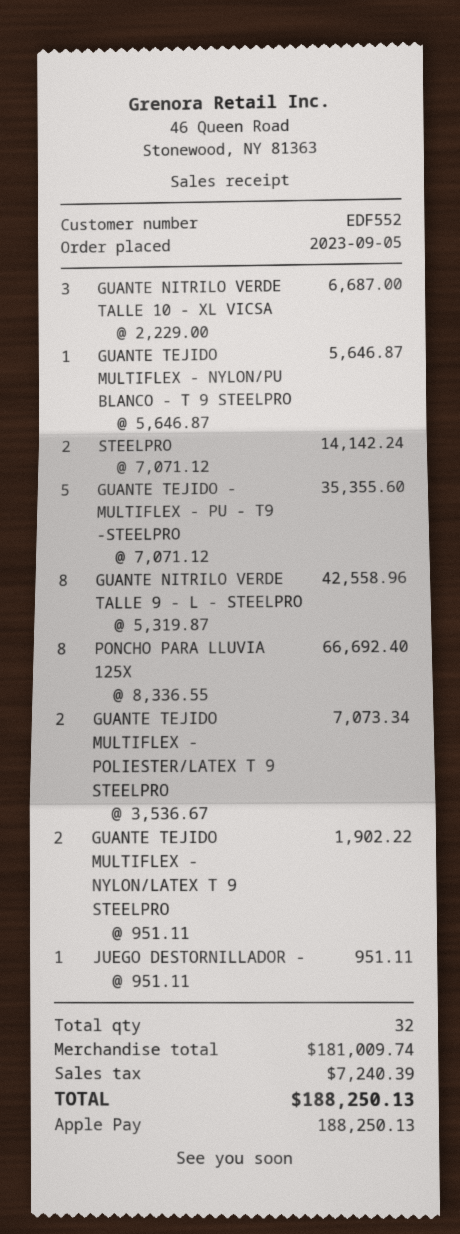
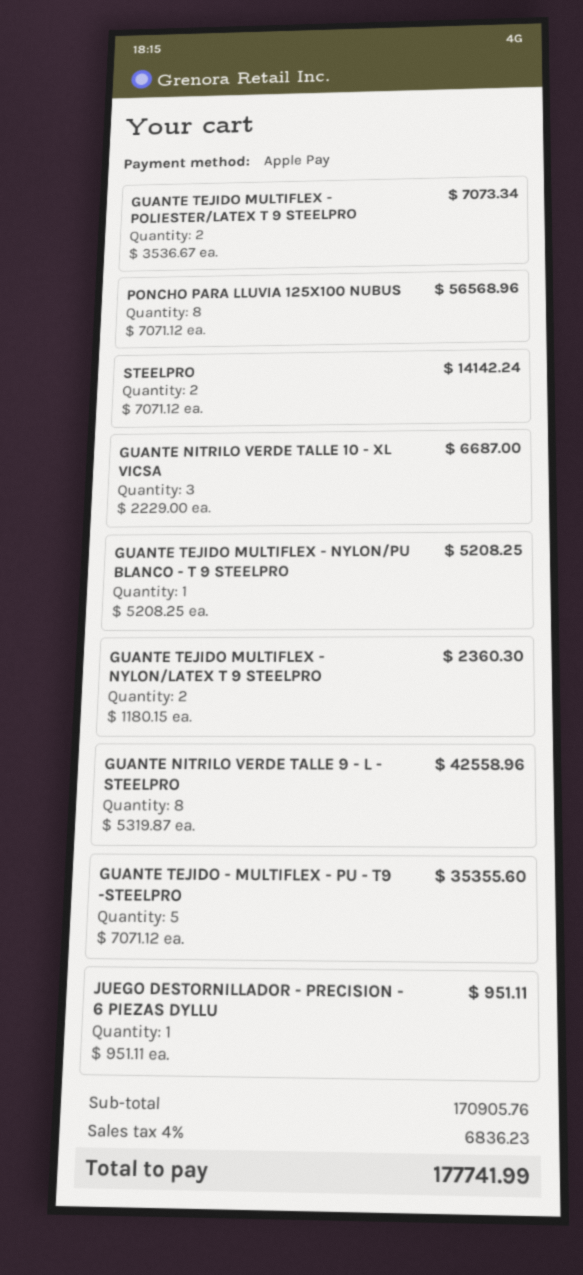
GUANTE TEJIDO MULTIFLEX - NYLON/PU BLANCO - T 9 STEELPRO: 1 x 5646.87 = 5646.87 -> 1 x 5208.25 = 5208.25
PONCHO PARA LLUVIA 125X: 8 x 8336.55 = 66692.40 -> 8 x 7071.12 = 56568.96
GUANTE TEJIDO MULTIFLEX - NYLON/LATEX T 9 STEELPRO: 2 x 951.11 = 1902.22 -> 2 x 1180.15 = 2360.30
subtotal: 181009.74 -> 170905.76
tax: 7240.39 -> 6836.23
total: 188250.13 -> 177741.99

